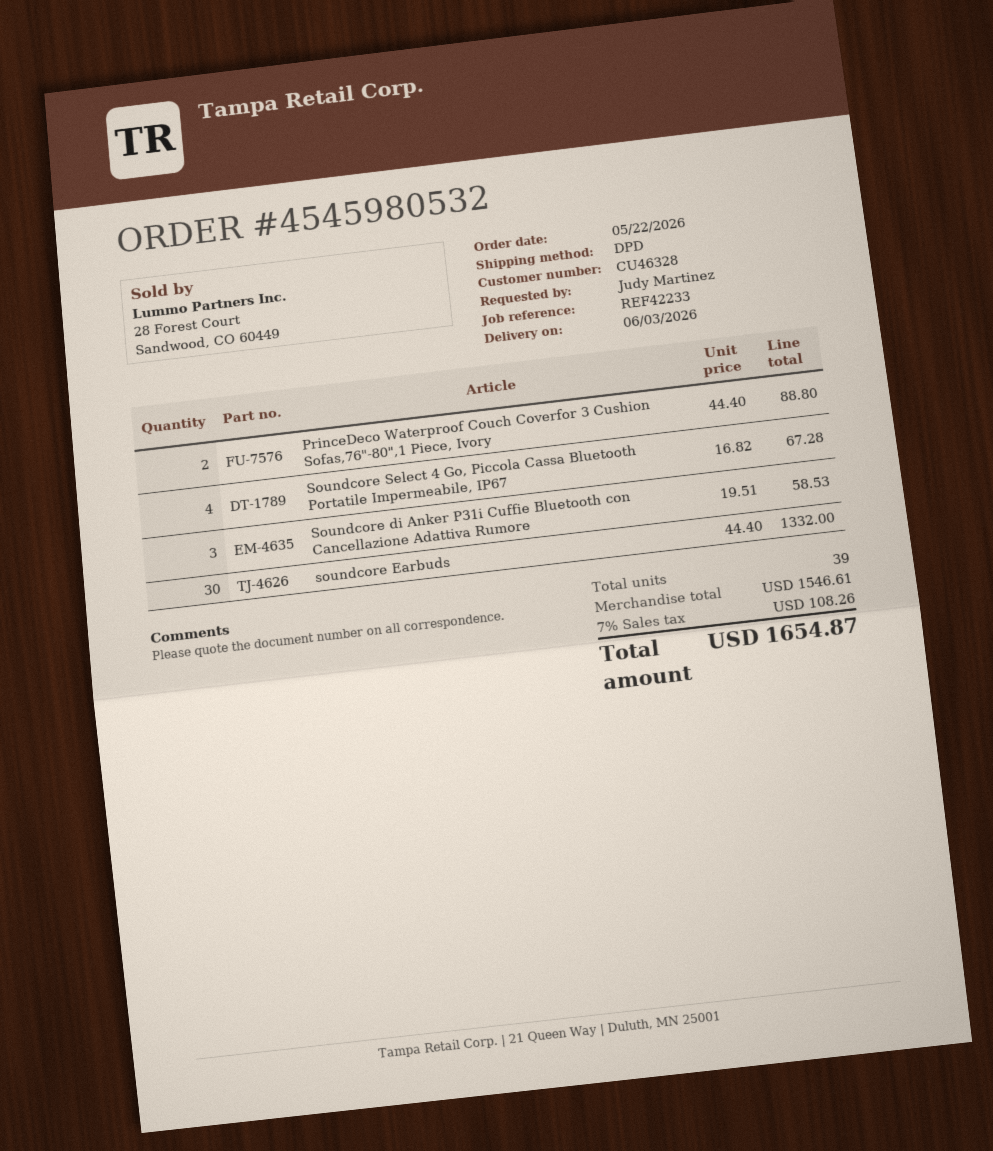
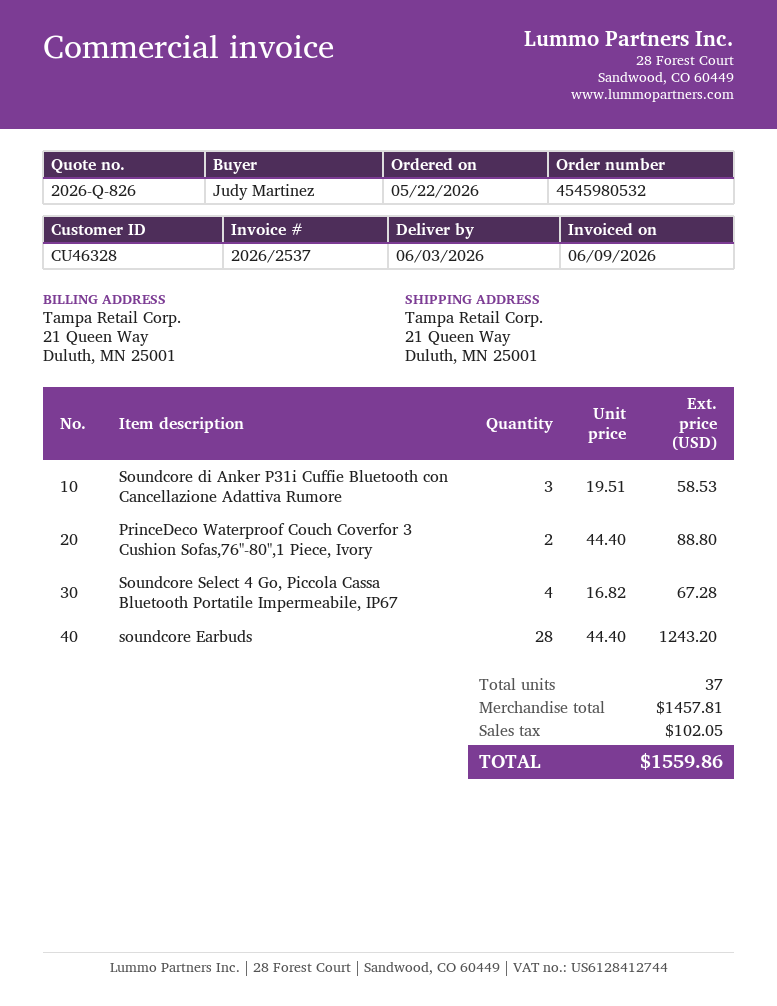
soundcore Earbuds: 30 x 44.40 = 1332.00 -> 28 x 44.40 = 1243.20
total quantity: 39 -> 37
subtotal: 1546.61 -> 1457.81
tax: 108.26 -> 102.05
total: 1654.87 -> 1559.86

